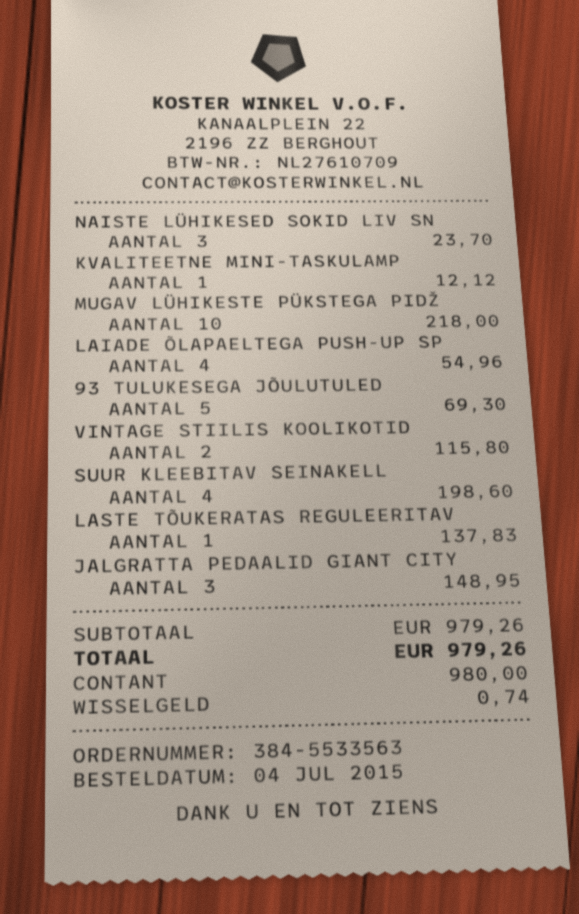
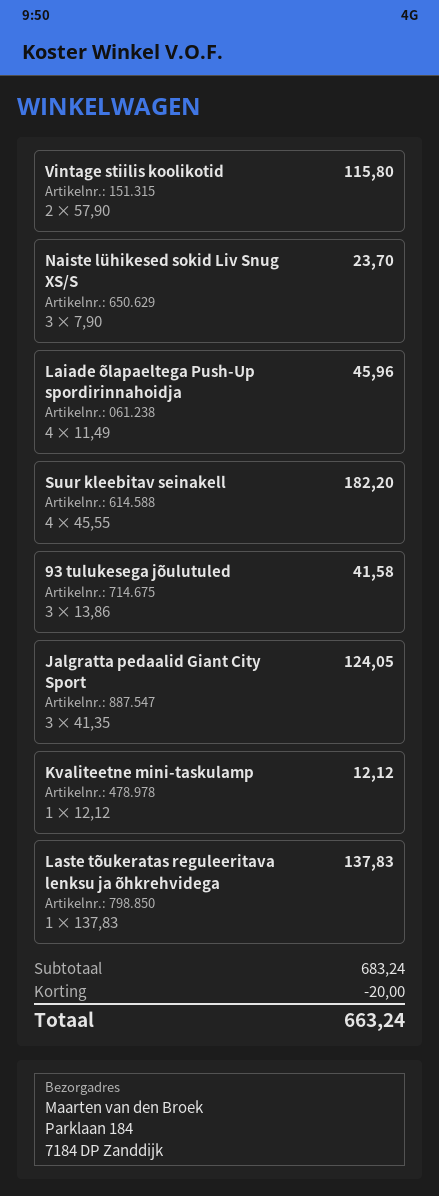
MUGAV LÜHIKESTE PÜKSTEGA PIDŽ: 10 for 218.00 -> none
LAIADE ÕLAPAELTEGA PUSH-UP SP: 4 for 54.96 -> 4 for 45.96
93 TULUKESEGA JÕULUTULED: 5 for 69.30 -> 3 for 41.58
SUUR KLEEBITAV SEINAKELL: 4 for 198.60 -> 4 for 182.20
JALGRATTA PEDAALID GIANT CITY: 3 for 148.95 -> 3 for 124.05
subtotal: 979.26 -> 683.24
discount: none -> 20.00
total: 979.26 -> 663.24

